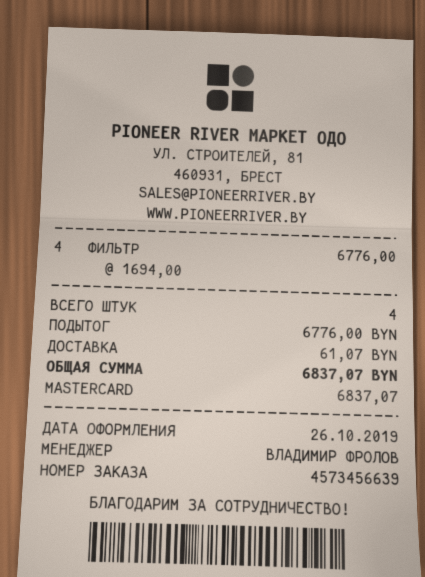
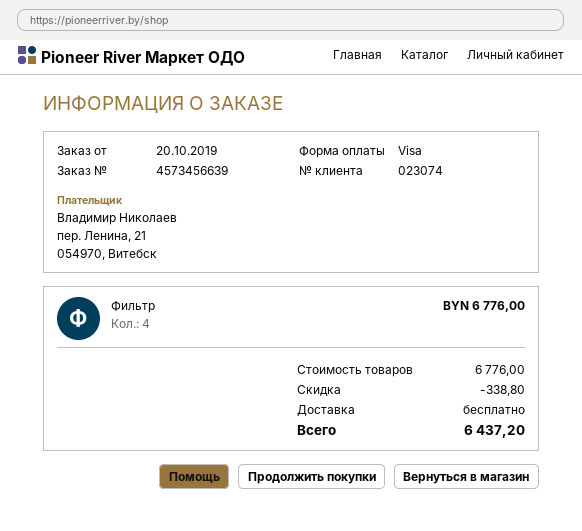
order date: 2019-10-26 -> 2019-10-20
payment method: Mastercard -> Visa
discount: none -> 338.80
shipping: 61.07 -> 0.00
total: 6837.07 -> 6437.20

